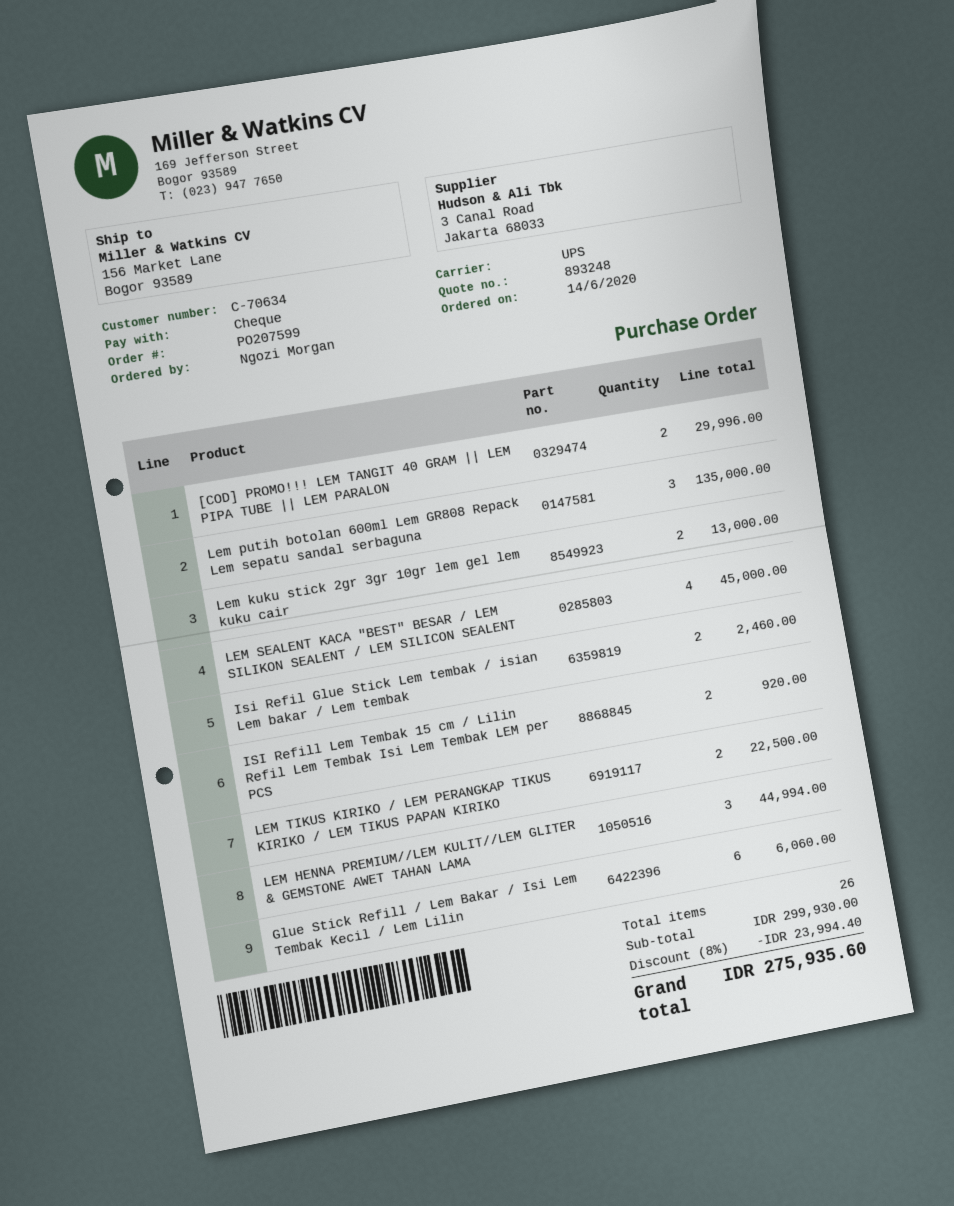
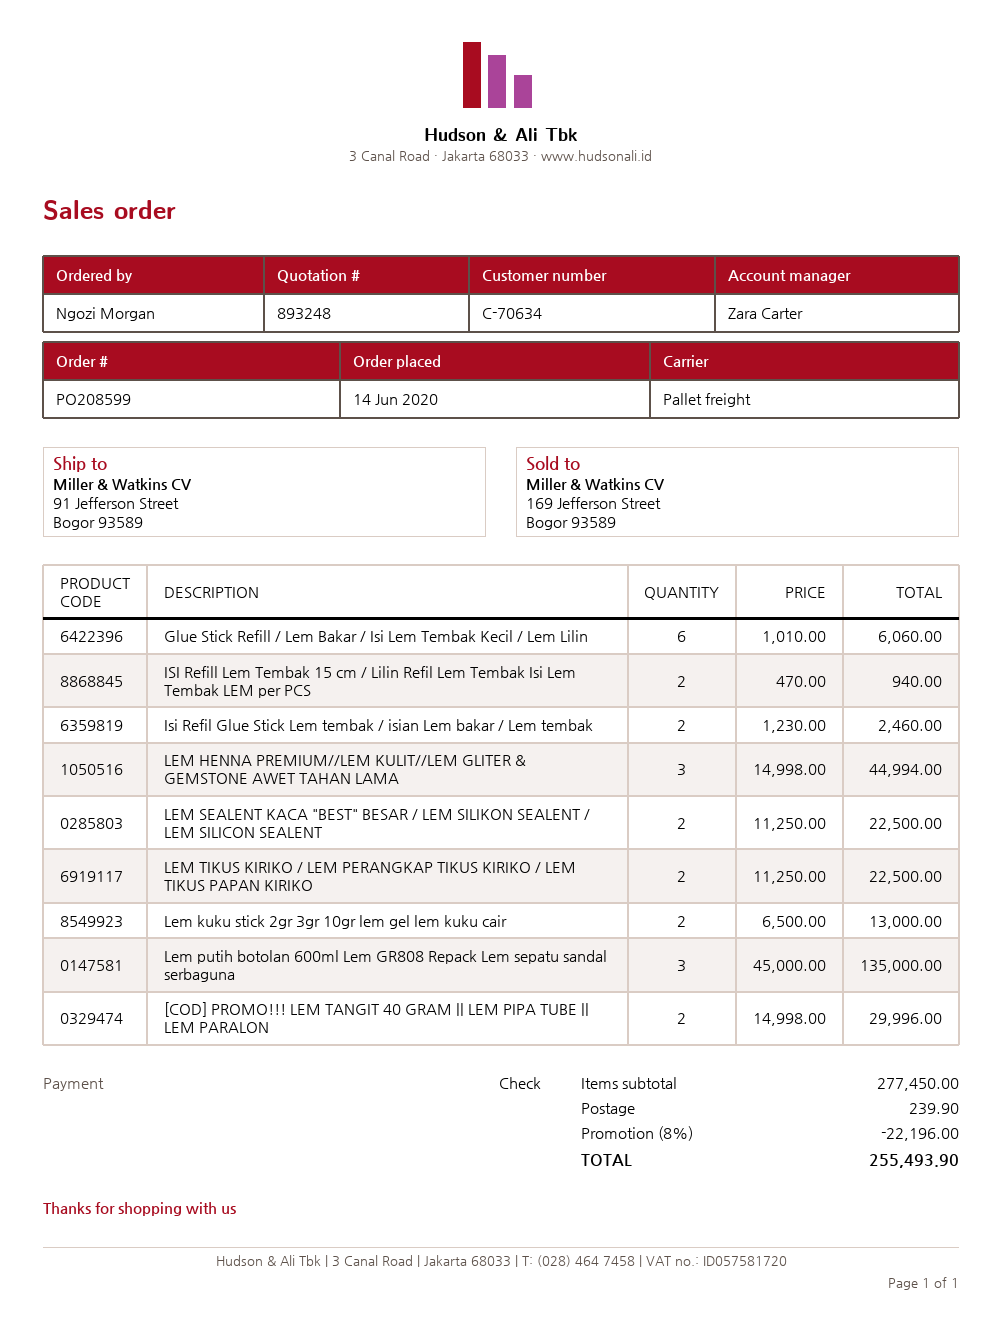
order number: PO207599 -> PO208599
shipping method: UPS -> pallet freight
ship to: 156 Market Lane, Bogor 93589 -> 91 Jefferson Street, Bogor 93589
LEM SEALENT KACA "BEST" BESAR / LEM SILIKON SEALENT / LEM SILICON SEALENT: 4 for 45000.00 -> 2 for 22500.00
ISI Refill Lem Tembak 15 cm / Lilin Refil Lem Tembak Isi Lem Tembak LEM per PCS: 2 for 920.00 -> 2 for 940.00
subtotal: 299930.00 -> 277450.00
discount: 8% = 23994.40 -> 8% = 22196.00
shipping: none -> 239.90
total: 275935.60 -> 255493.90

